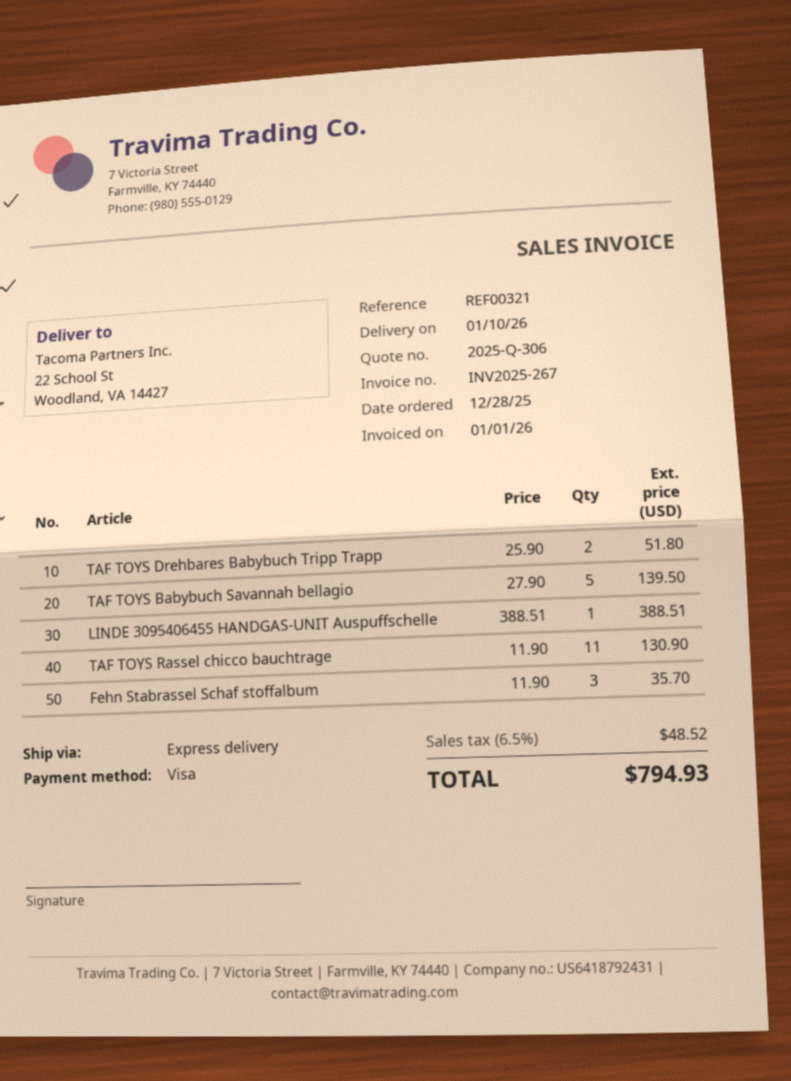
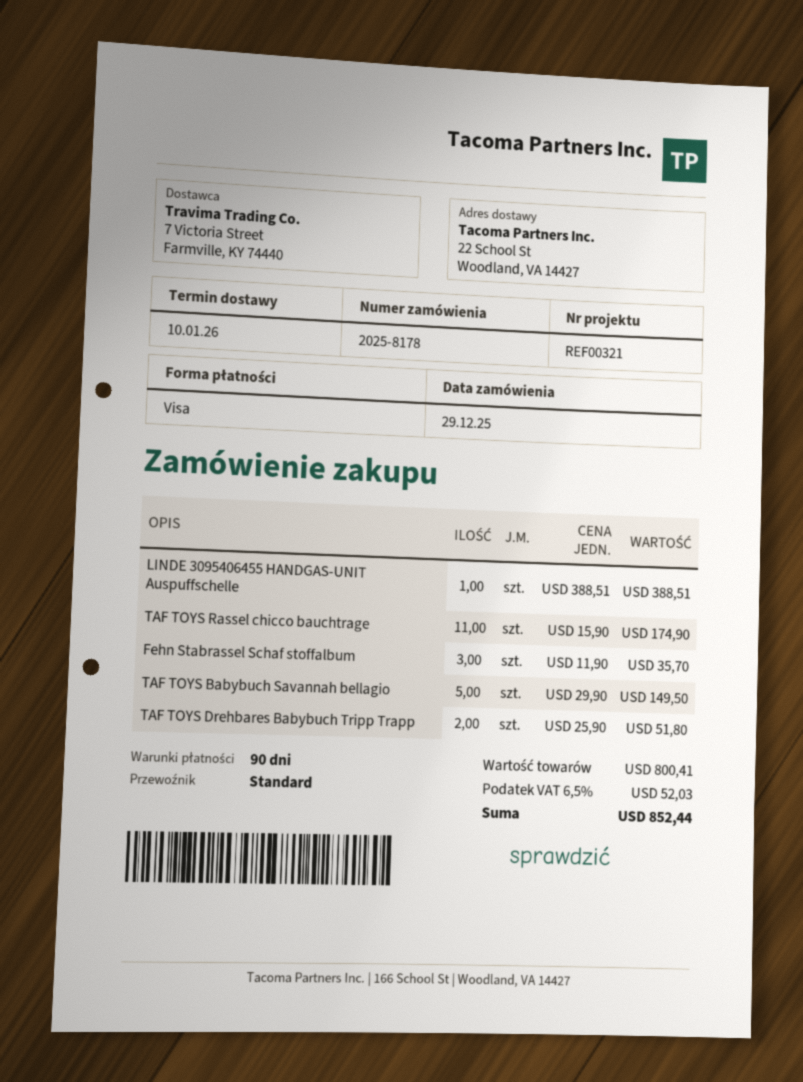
order date: 2025-12-28 -> 2025-12-29
shipping method: express -> standard
TAF TOYS Babybuch Savannah bellagio: 5 x 27.90 = 139.50 -> 5 x 29.90 = 149.50
TAF TOYS Rassel chicco bauchtrage: 11 x 11.90 = 130.90 -> 11 x 15.90 = 174.90
tax: 6.5% = 48.52 -> 6.5% = 52.03
total: 794.93 -> 852.44

